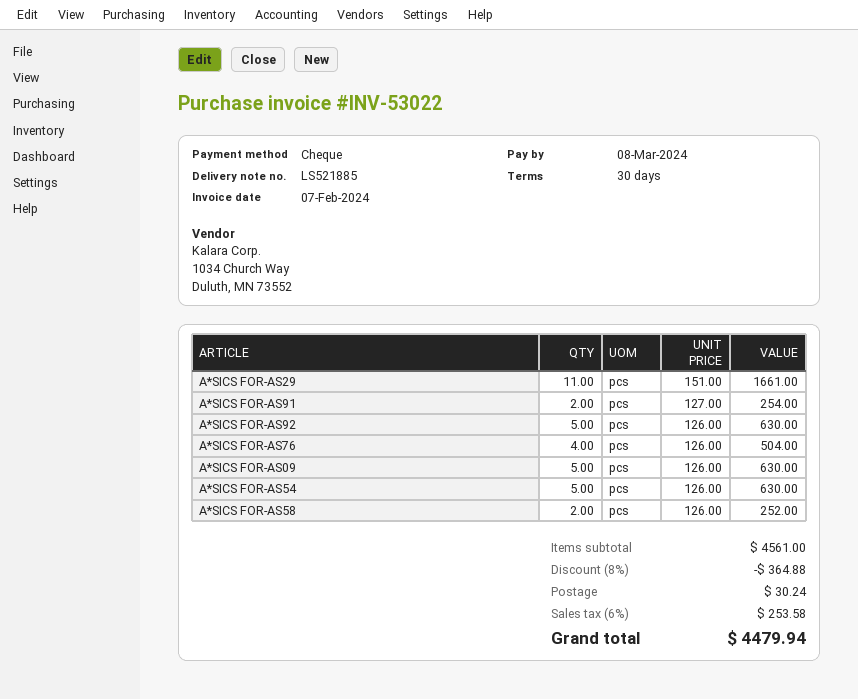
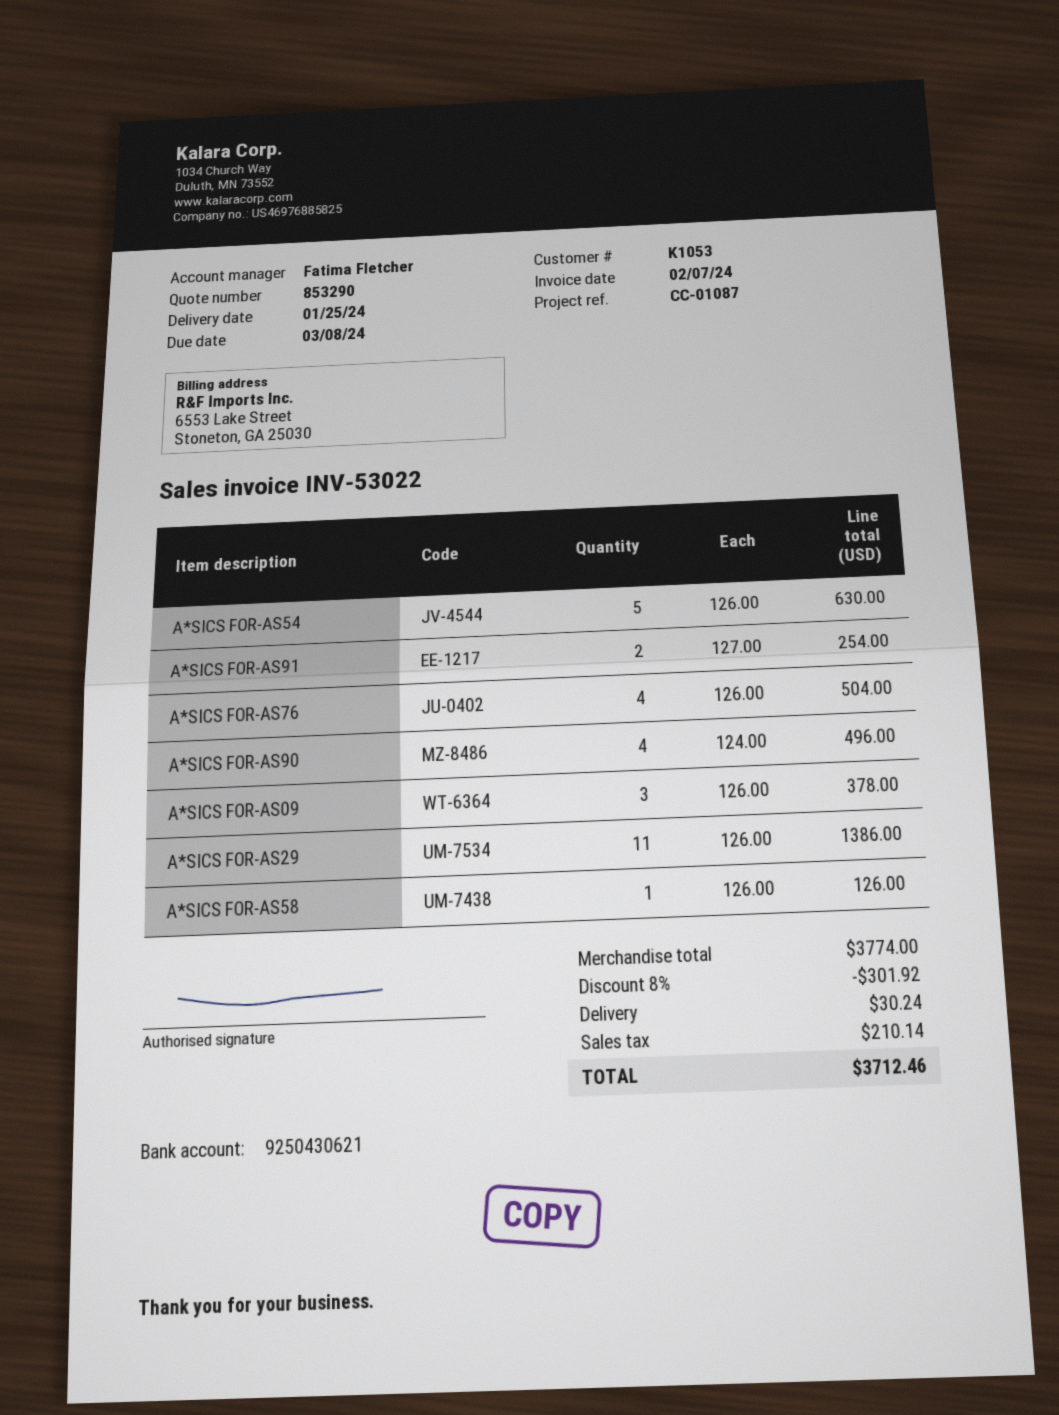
A*SICS FOR-AS29: 11 x 151.00 = 1661.00 -> 11 x 126.00 = 1386.00
A*SICS FOR-AS92: 5 x 126.00 = 630.00 -> none
A*SICS FOR-AS09: 5 x 126.00 = 630.00 -> 3 x 126.00 = 378.00
A*SICS FOR-AS58: 2 x 126.00 = 252.00 -> 1 x 126.00 = 126.00
A*SICS FOR-AS90: none -> 4 x 124.00 = 496.00
subtotal: 4561.00 -> 3774.00
discount: 8% = 364.88 -> 8% = 301.92
tax: 253.58 -> 210.14
total: 4479.94 -> 3712.46

